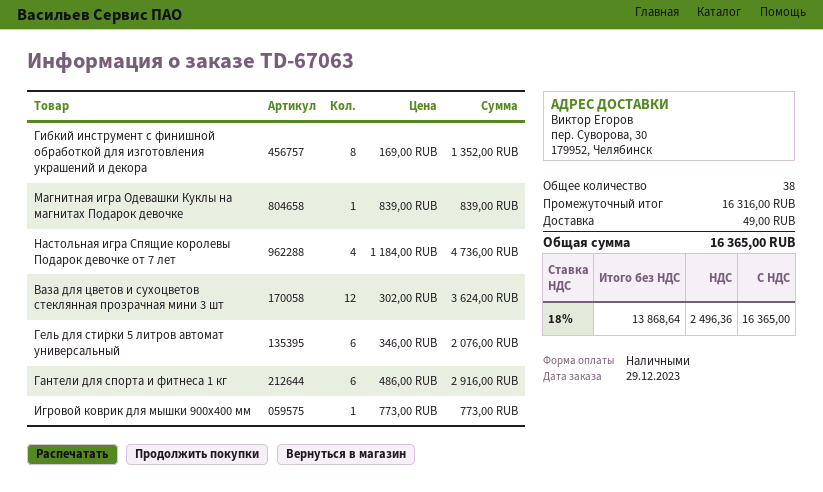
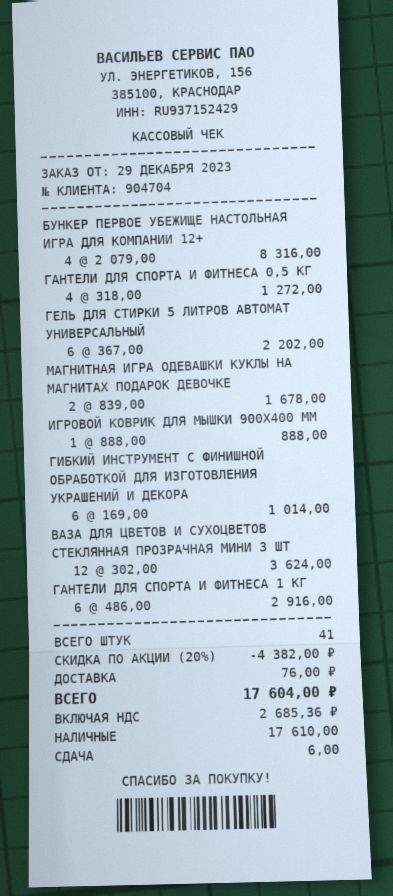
Гибкий инструмент с финишной обработкой для изготовления украшений и декора: 8 x 169.00 = 1352.00 -> 6 x 169.00 = 1014.00
Магнитная игра Одевашки Куклы на магнитах Подарок девочке: 1 x 839.00 = 839.00 -> 2 x 839.00 = 1678.00
Настольная игра Спящие королевы Подарок девочке от 7 лет: 4 x 1184.00 = 4736.00 -> none
Гель для стирки 5 литров автомат универсальный: 6 x 346.00 = 2076.00 -> 6 x 367.00 = 2202.00
Игровой коврик для мышки 900х400 мм: 1 x 773.00 = 773.00 -> 1 x 888.00 = 888.00
БУНКЕР ПЕРВОЕ УБЕЖИЩЕ НАСТОЛЬНАЯ ИГРА ДЛЯ КОМПАНИИ 12+: none -> 4 x 2079.00 = 8316.00
ГАНТЕЛИ ДЛЯ СПОРТА И ФИТНЕСА 0,5 КГ: none -> 4 x 318.00 = 1272.00
total quantity: 38 -> 41
discount: none -> 20% = 4382.00
shipping: 49.00 -> 76.00
tax: 2496.36 -> 2685.36
total: 16365.00 -> 17604.00

